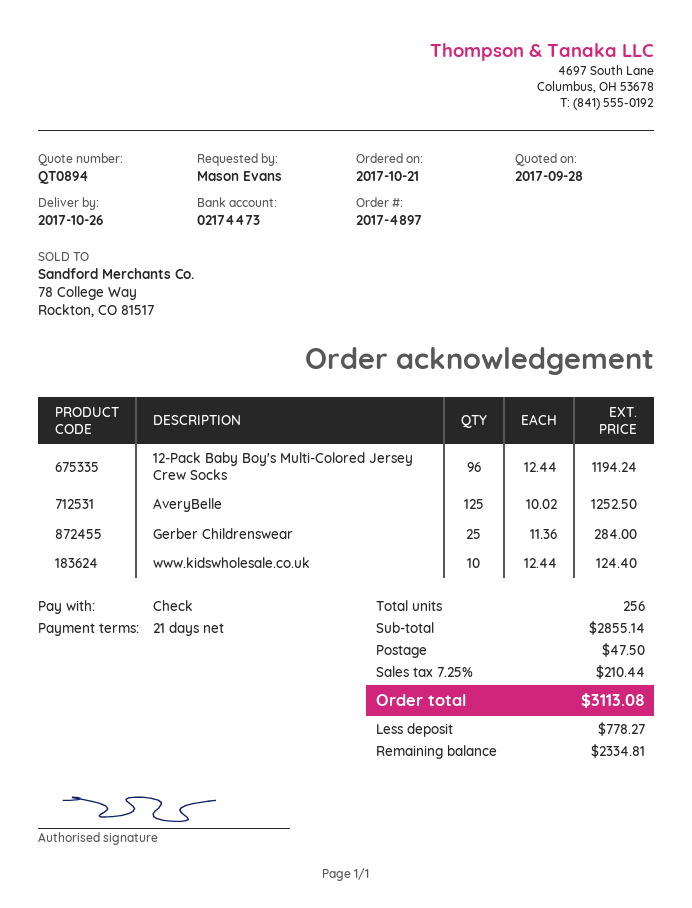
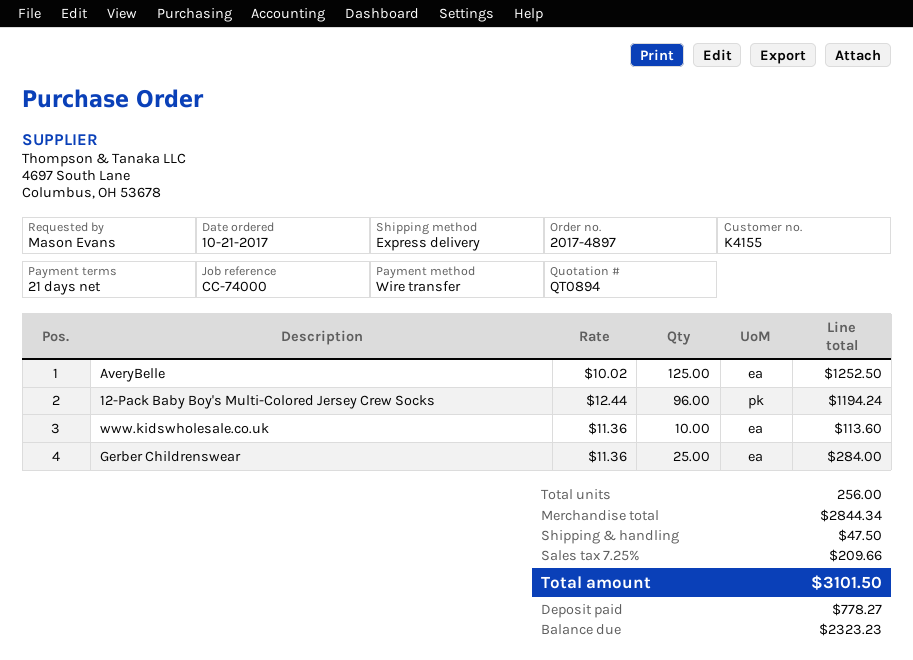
payment method: cheque -> bank transfer
www.kidswholesale.co.uk: 10 x 12.44 = 124.40 -> 10 x 11.36 = 113.60
subtotal: 2855.14 -> 2844.34
tax: 7.25% = 210.44 -> 7.25% = 209.66
total: 3113.08 -> 3101.50
balance: 2334.81 -> 2323.23

